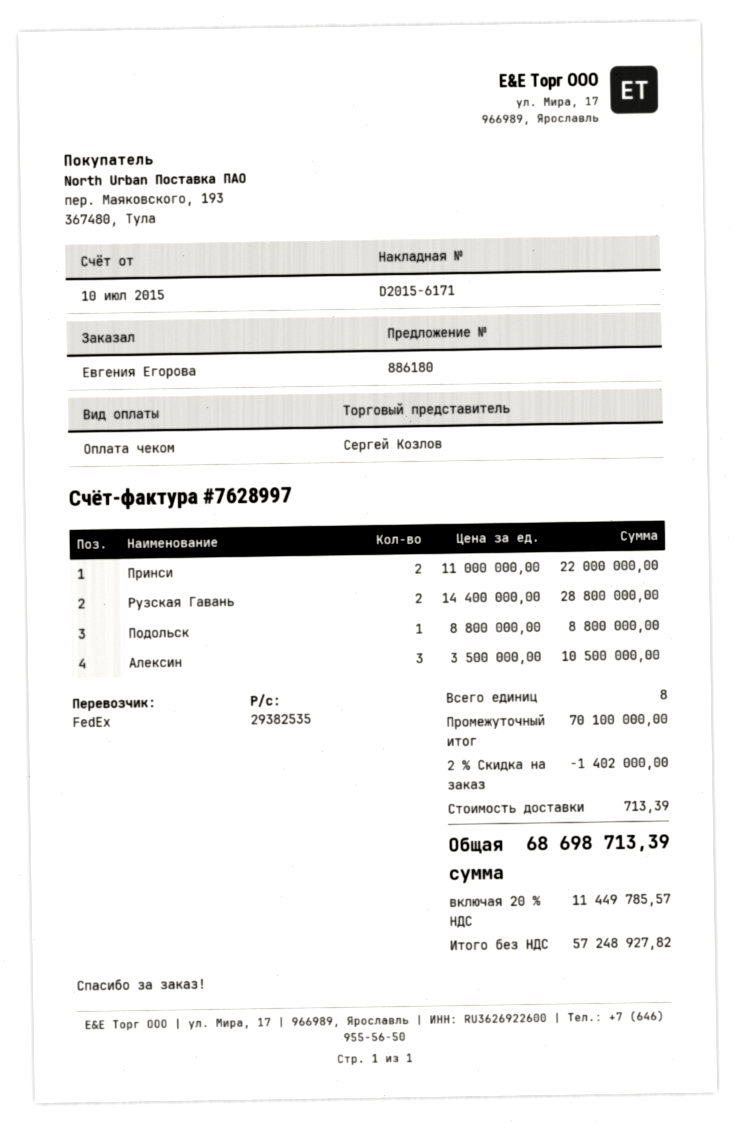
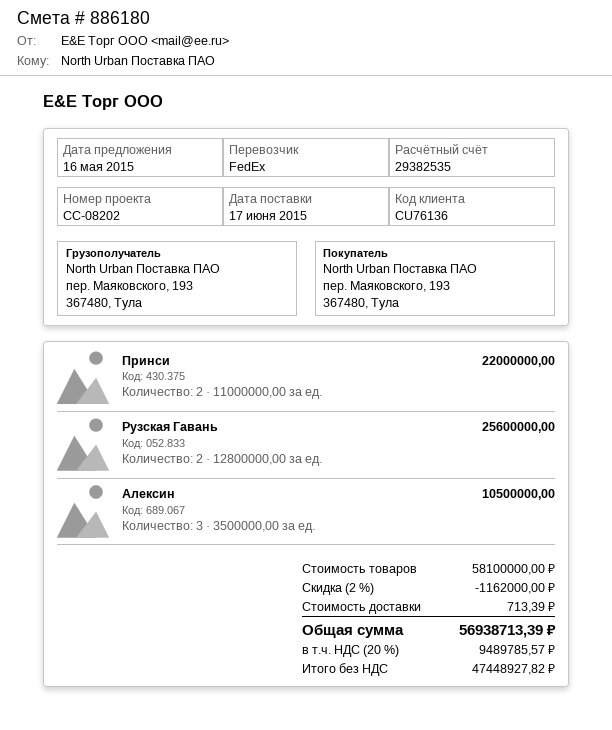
Рузская Гавань: 2 x 14400000.00 = 28800000.00 -> 2 x 12800000.00 = 25600000.00
Подольск: 1 x 8800000.00 = 8800000.00 -> none
subtotal: 70100000.00 -> 58100000.00
discount: 2% = 1402000.00 -> 2% = 1162000.00
net: 57248927.82 -> 47448927.82
tax: 20% = 11449785.57 -> 20% = 9489785.57
total: 68698713.39 -> 56938713.39

